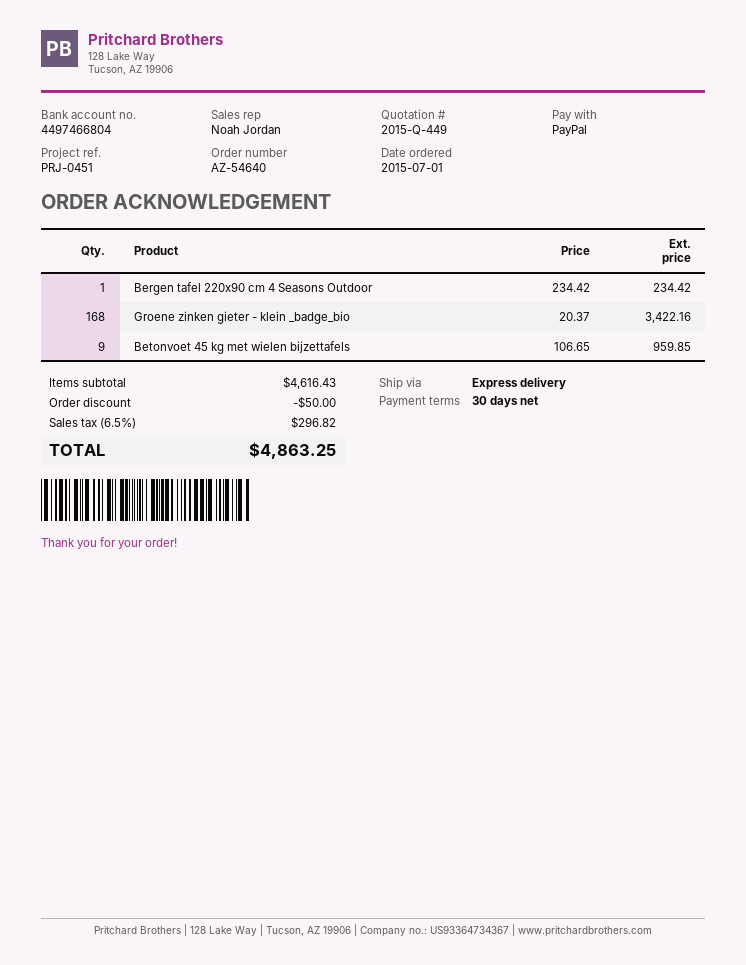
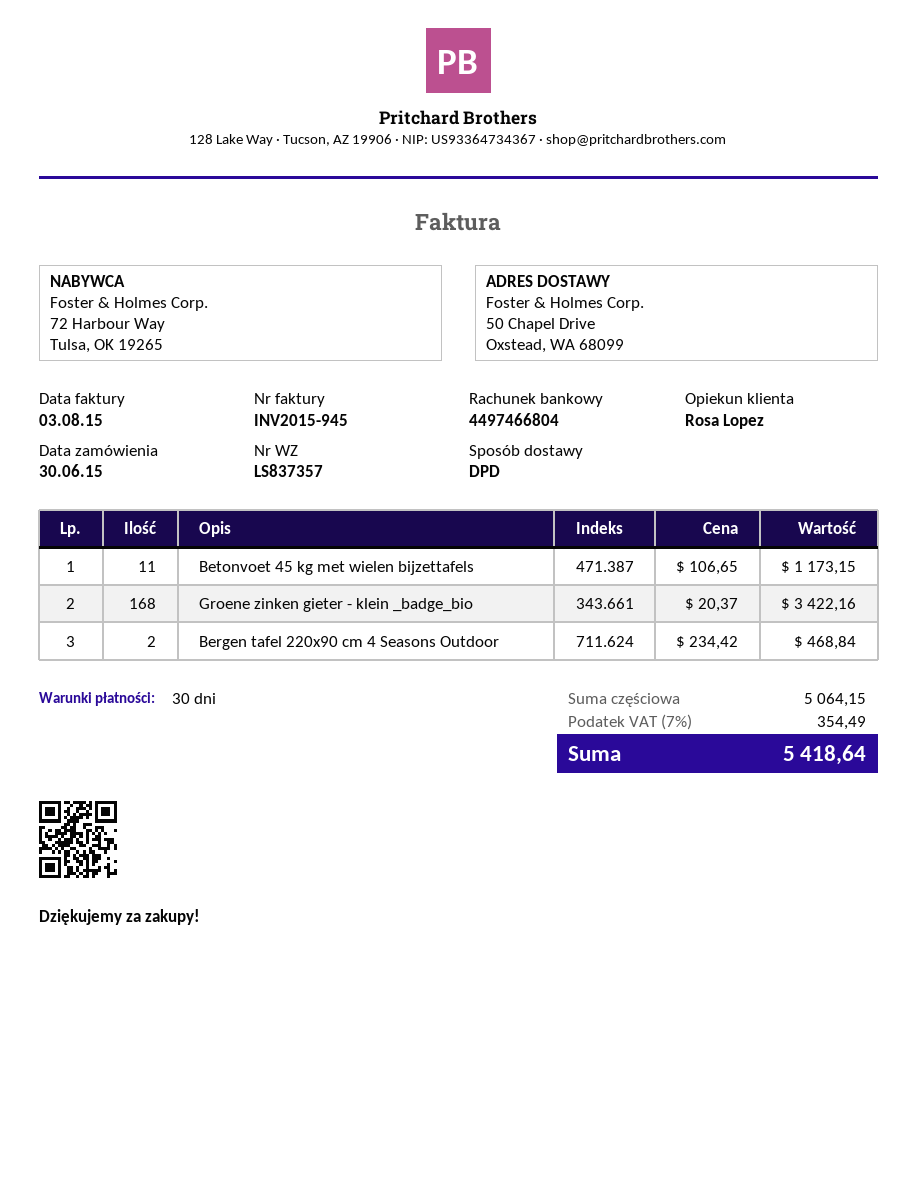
order date: 2015-07-01 -> 2015-06-30
sales rep: Noah Jordan -> Rosa Lopez
shipping method: express -> DPD
Bergen tafel 220x90 cm 4 Seasons Outdoor: 1 x 234.42 = 234.42 -> 2 x 234.42 = 468.84
Betonvoet 45 kg met wielen bijzettafels: 9 x 106.65 = 959.85 -> 11 x 106.65 = 1173.15
subtotal: 4616.43 -> 5064.15
discount: 50.00 -> none
tax: 6.5% = 296.82 -> 7% = 354.49
total: 4863.25 -> 5418.64

